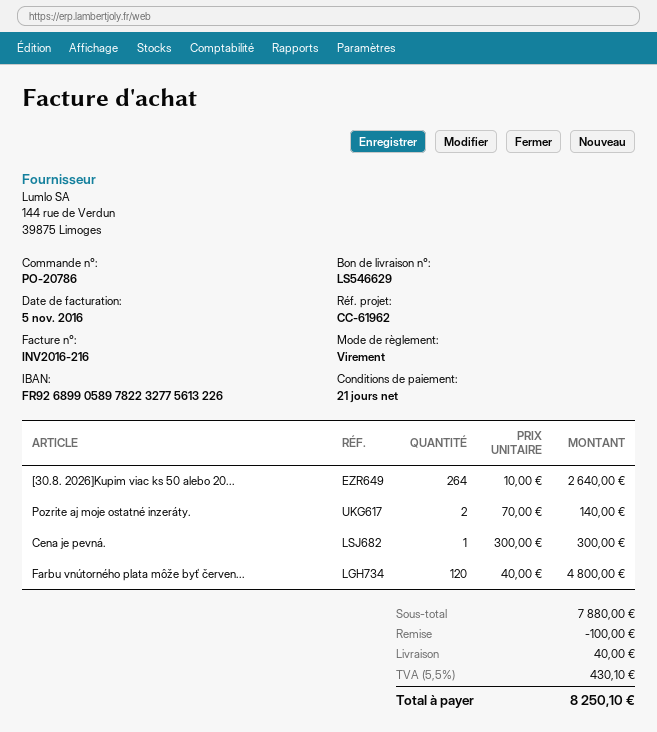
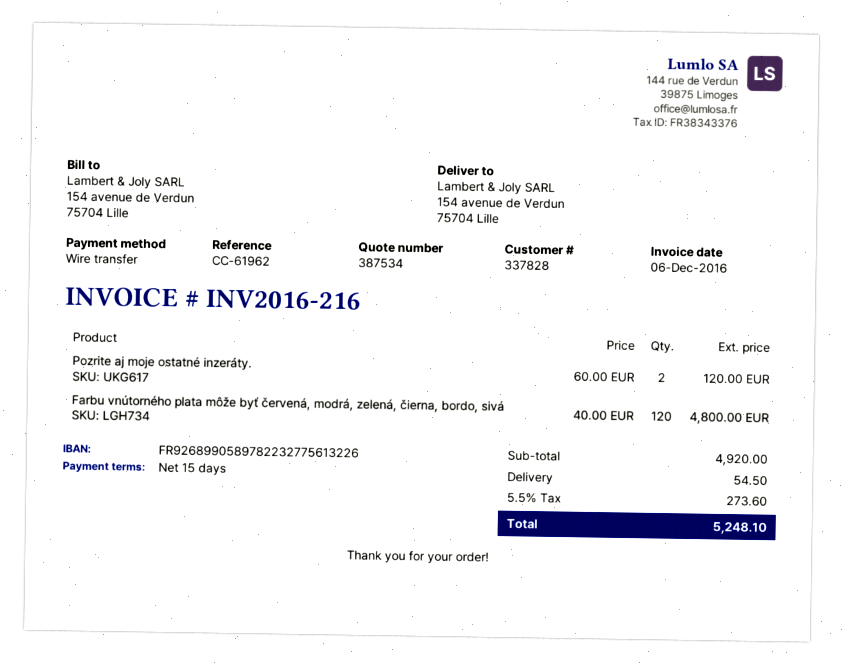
invoice date: 2016-11-05 -> 2016-12-06
payment terms: 21 days -> 15 days
[30.8. 2026]Kupim viac ks 50 alebo 20...: 264 x 10.00 = 2640.00 -> none
Pozrite aj moje ostatné inzeráty.: 2 x 70.00 = 140.00 -> 2 x 60.00 = 120.00
Cena je pevná.: 1 x 300.00 = 300.00 -> none
subtotal: 7880.00 -> 4920.00
discount: 100.00 -> none
shipping: 40.00 -> 54.50
tax: 5.5% = 430.10 -> 5.5% = 273.60
total: 8250.10 -> 5248.10

